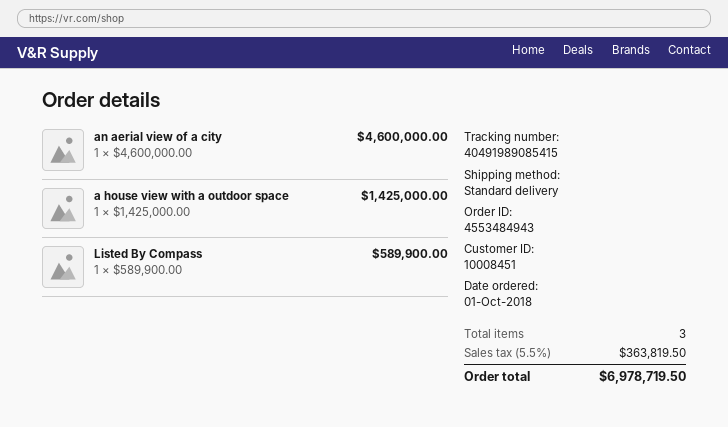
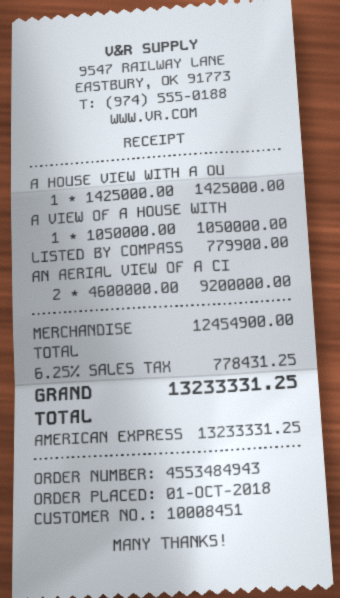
an aerial view of a city: 1 x 4600000.00 = 4600000.00 -> 2 x 4600000.00 = 9200000.00
Listed By Compass: 1 x 589900.00 = 589900.00 -> 1 x 779900.00 = 779900.00
A VIEW OF A HOUSE WITH: none -> 1 x 1050000.00 = 1050000.00
tax: 5.5% = 363819.50 -> 6.25% = 778431.25
total: 6978719.50 -> 13233331.25

